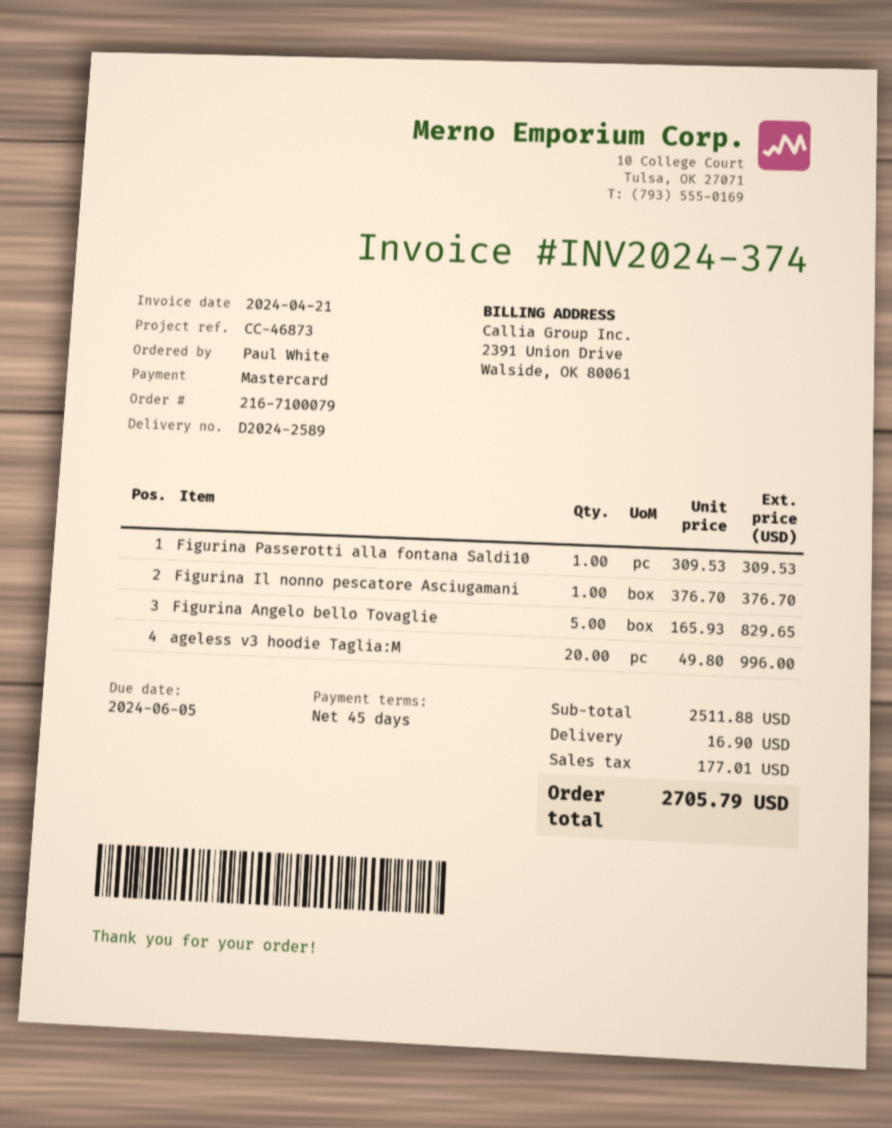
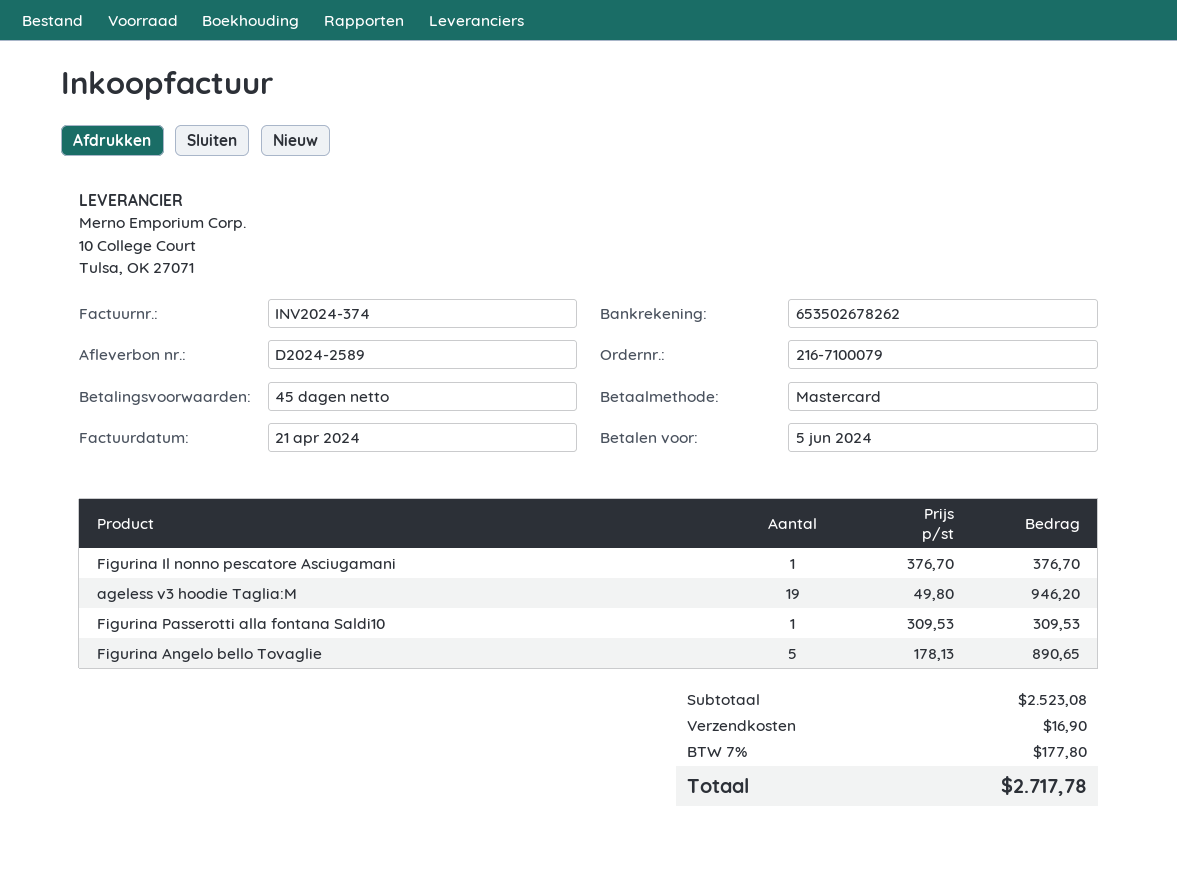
Figurina Angelo bello Tovaglie: 5 x 165.93 = 829.65 -> 5 x 178.13 = 890.65
ageless v3 hoodie Taglia:M: 20 x 49.80 = 996.00 -> 19 x 49.80 = 946.20
subtotal: 2511.88 -> 2523.08
tax: 177.01 -> 177.80
total: 2705.79 -> 2717.78

